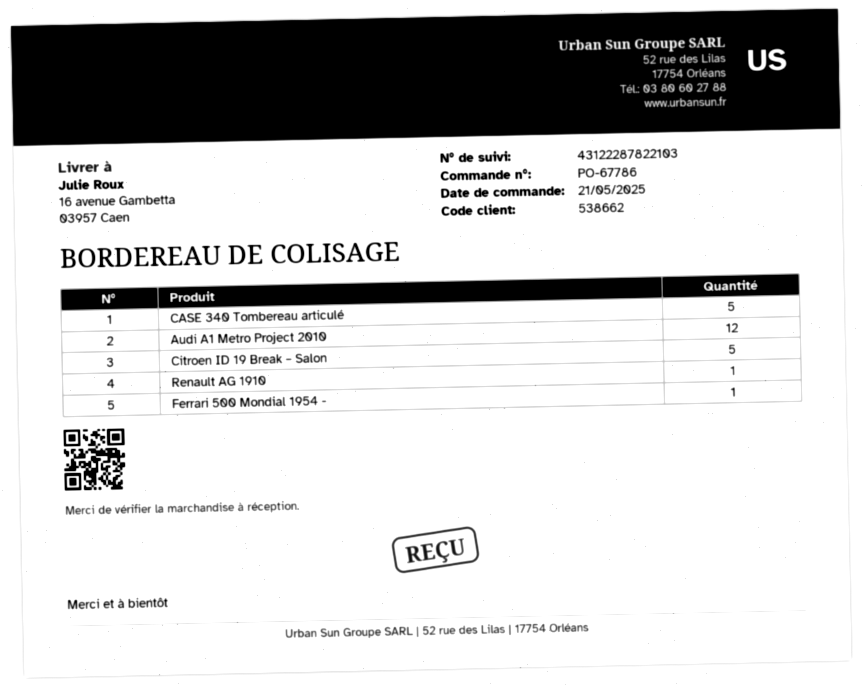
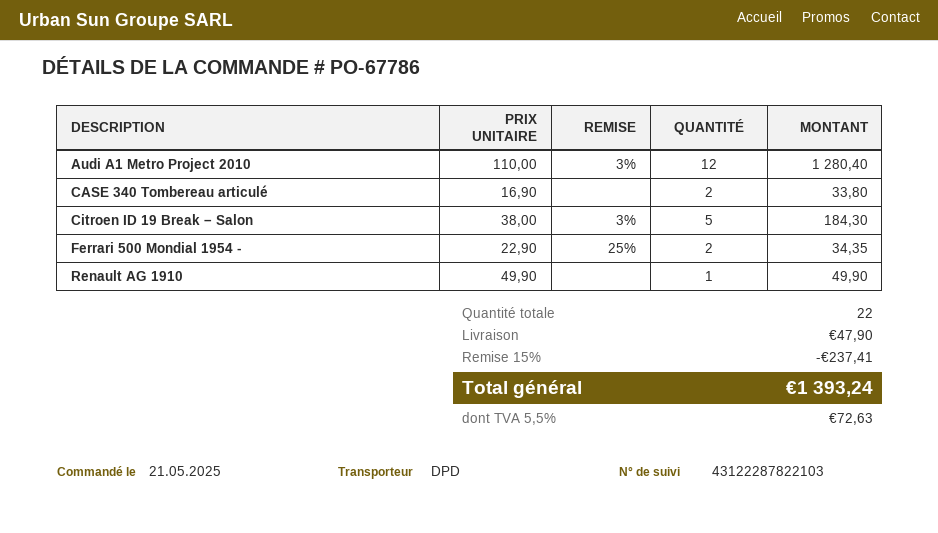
CASE 340 Tombereau articulé: 5 -> 2
Ferrari 500 Mondial 1954 -: 1 -> 2

